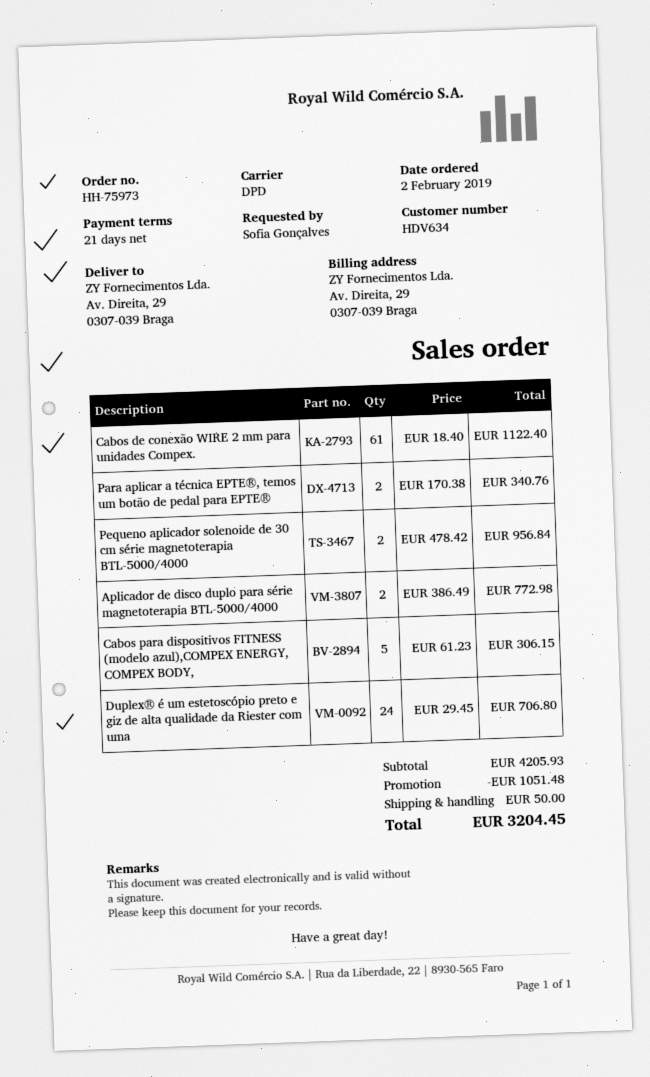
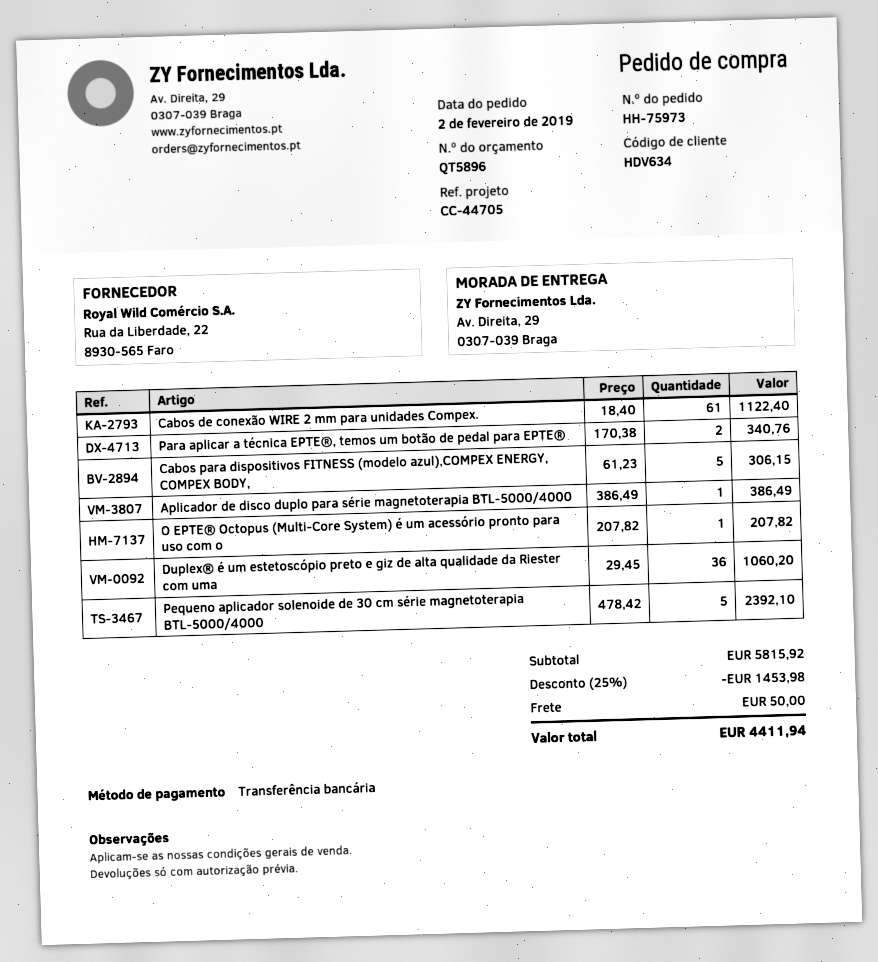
Pequeno aplicador solenoide de 30 cm série magnetoterapia BTL-5000/4000: 2 x 478.42 = 956.84 -> 5 x 478.42 = 2392.10
Aplicador de disco duplo para série magnetoterapia BTL-5000/4000: 2 x 386.49 = 772.98 -> 1 x 386.49 = 386.49
Duplex® é um estetoscópio preto e giz de alta qualidade da Riester com uma: 24 x 29.45 = 706.80 -> 36 x 29.45 = 1060.20
O EPTE® Octopus (Multi-Core System) é um acessório pronto para uso com o: none -> 1 x 207.82 = 207.82
subtotal: 4205.93 -> 5815.92
discount: 1051.48 -> 1453.98
total: 3204.45 -> 4411.94

